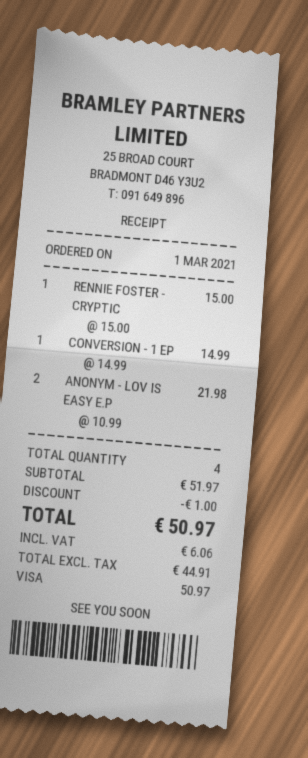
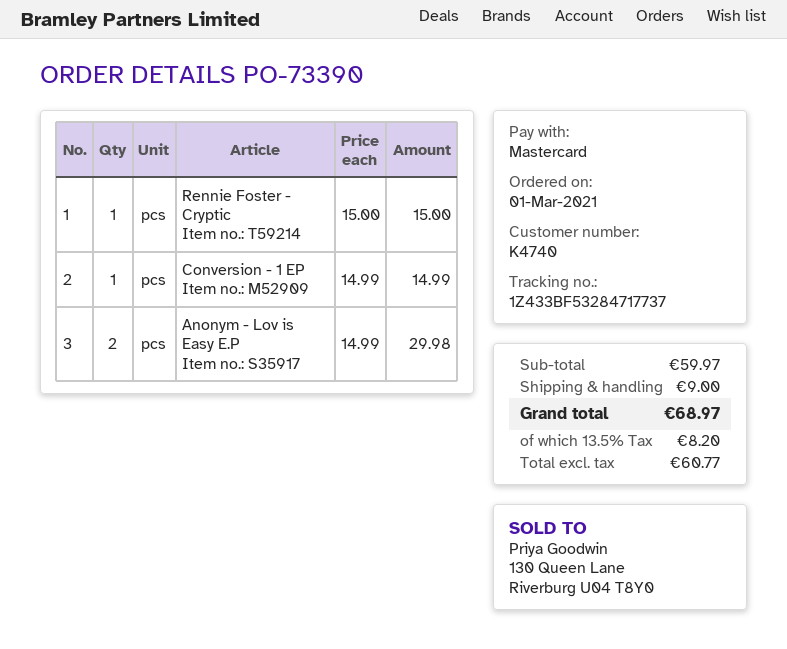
payment method: Visa -> Mastercard
ANONYM - LOV IS EASY E.P: 2 x 10.99 = 21.98 -> 2 x 14.99 = 29.98
subtotal: 51.97 -> 59.97
discount: 1.00 -> none
shipping: none -> 9.00
net: 44.91 -> 60.77
tax: 6.06 -> 8.20
total: 50.97 -> 68.97

